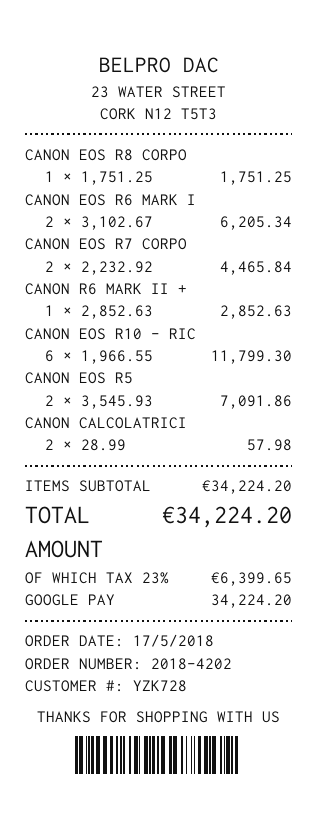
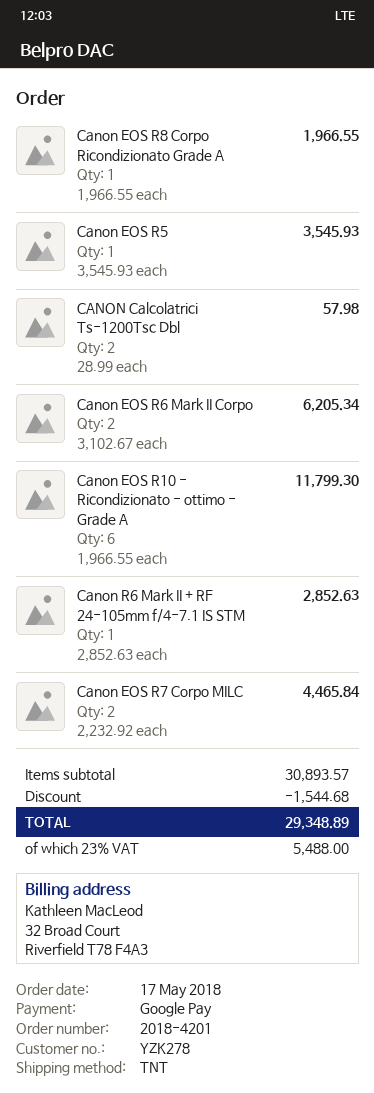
order number: 2018-4202 -> 2018-4201
customer number: YZK728 -> YZK278
CANON EOS R8 CORPO: 1 x 1751.25 = 1751.25 -> 1 x 1966.55 = 1966.55
CANON EOS R5: 2 x 3545.93 = 7091.86 -> 1 x 3545.93 = 3545.93
subtotal: 34224.20 -> 30893.57
discount: none -> 1544.68
tax: 23% = 6399.65 -> 23% = 5488.00
total: 34224.20 -> 29348.89

